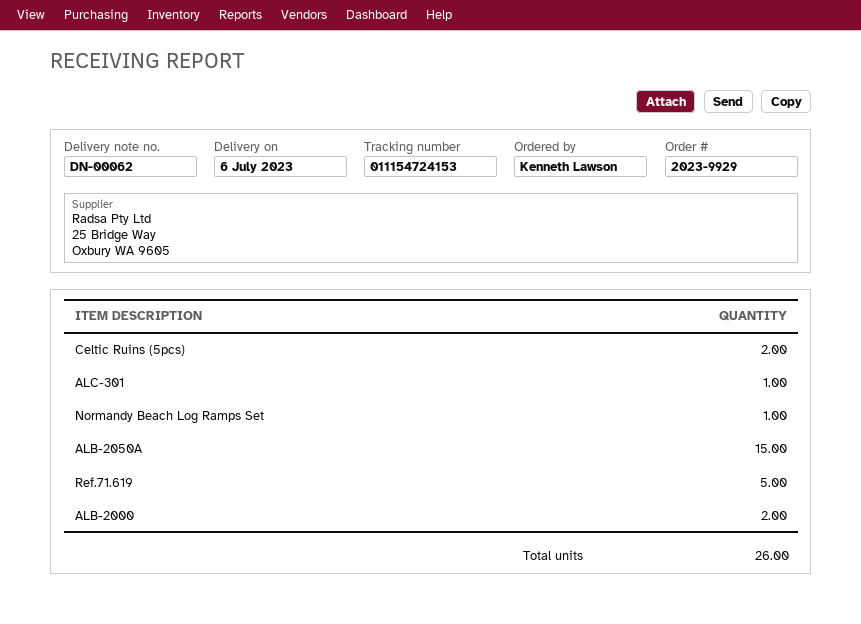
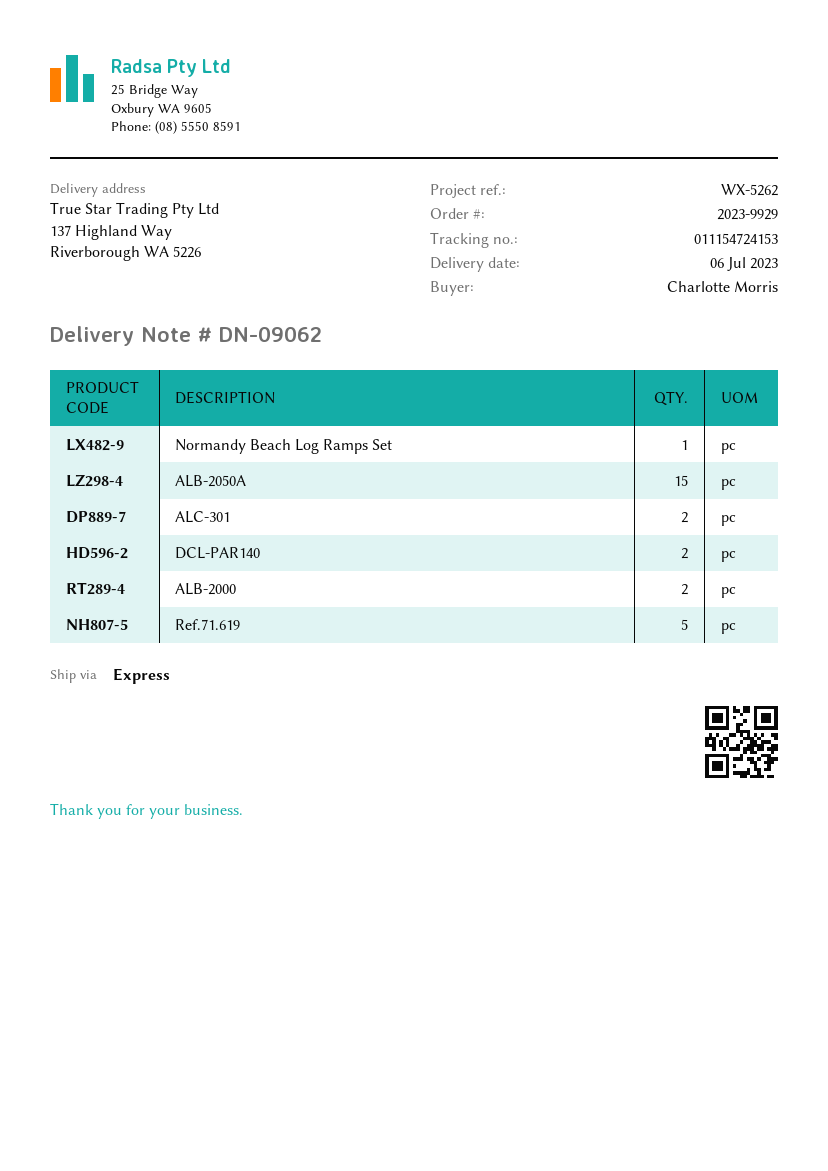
delivery note number: DN-00062 -> DN-09062
ordered by: Kenneth Lawson -> Charlotte Morris
Celtic Ruins (5pcs): 2 -> none
ALC-301: 1 -> 2
DCL-PAR140: none -> 2

